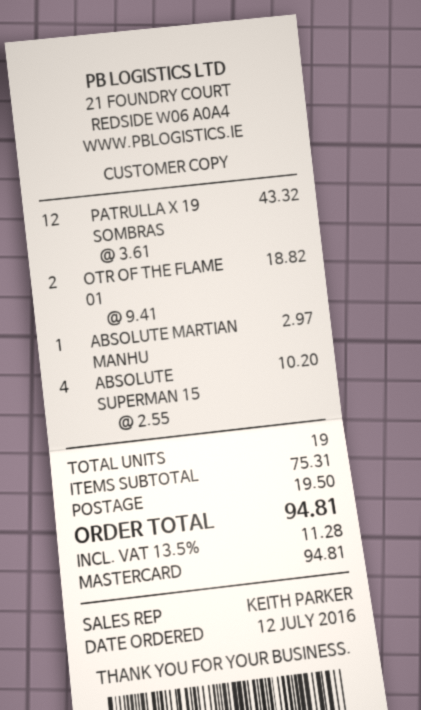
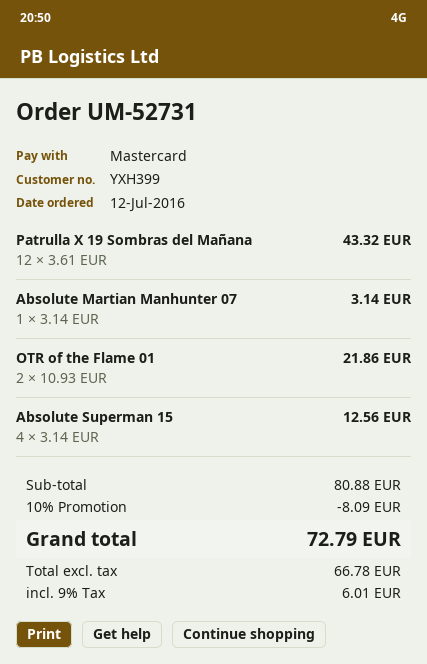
OTR OF THE FLAME 01: 2 x 9.41 = 18.82 -> 2 x 10.93 = 21.86
ABSOLUTE MARTIAN MANHU: 1 x 2.97 = 2.97 -> 1 x 3.14 = 3.14
ABSOLUTE SUPERMAN 15: 4 x 2.55 = 10.20 -> 4 x 3.14 = 12.56
subtotal: 75.31 -> 80.88
discount: none -> 10% = 8.09
shipping: 19.50 -> none
tax: 13.5% = 11.28 -> 9% = 6.01
total: 94.81 -> 72.79

